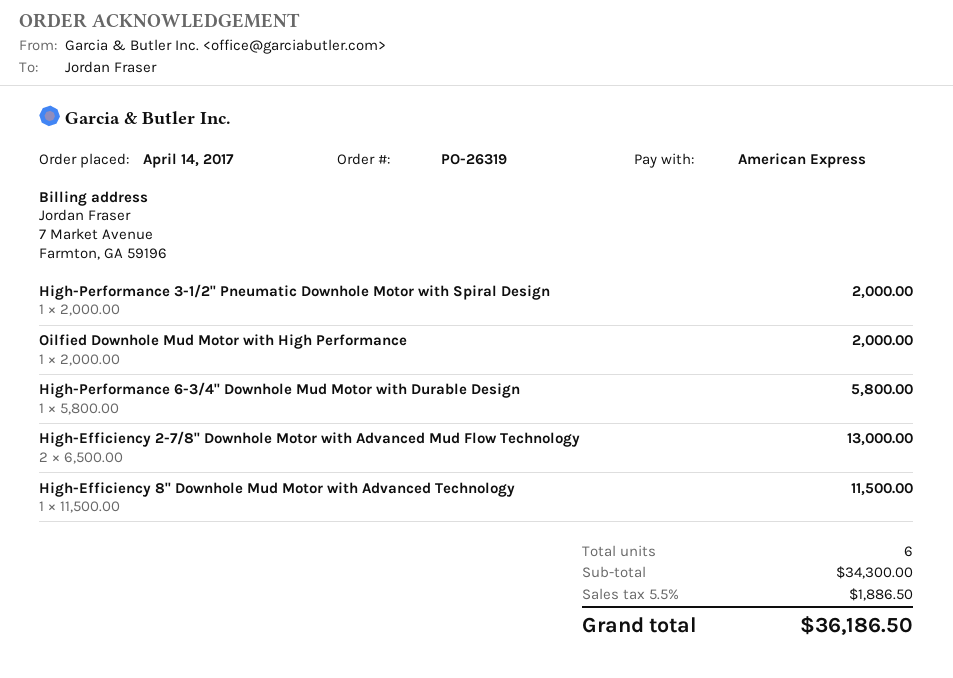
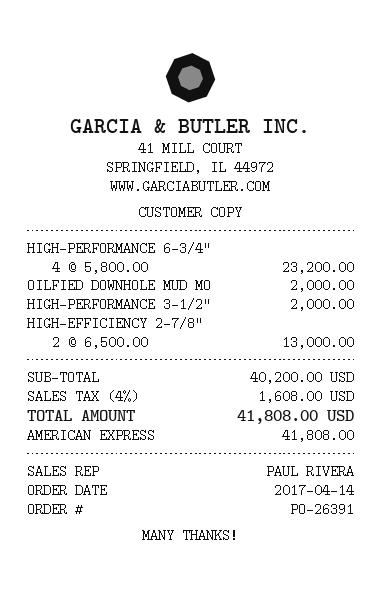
order number: PO-26319 -> PO-26391
High-Performance 6-3/4" Downhole Mud Motor with Durable Design: 1 x 5800.00 = 5800.00 -> 4 x 5800.00 = 23200.00
High-Efficiency 8" Downhole Mud Motor with Advanced Technology: 1 x 11500.00 = 11500.00 -> none
subtotal: 34300.00 -> 40200.00
tax: 5.5% = 1886.50 -> 4% = 1608.00
total: 36186.50 -> 41808.00

